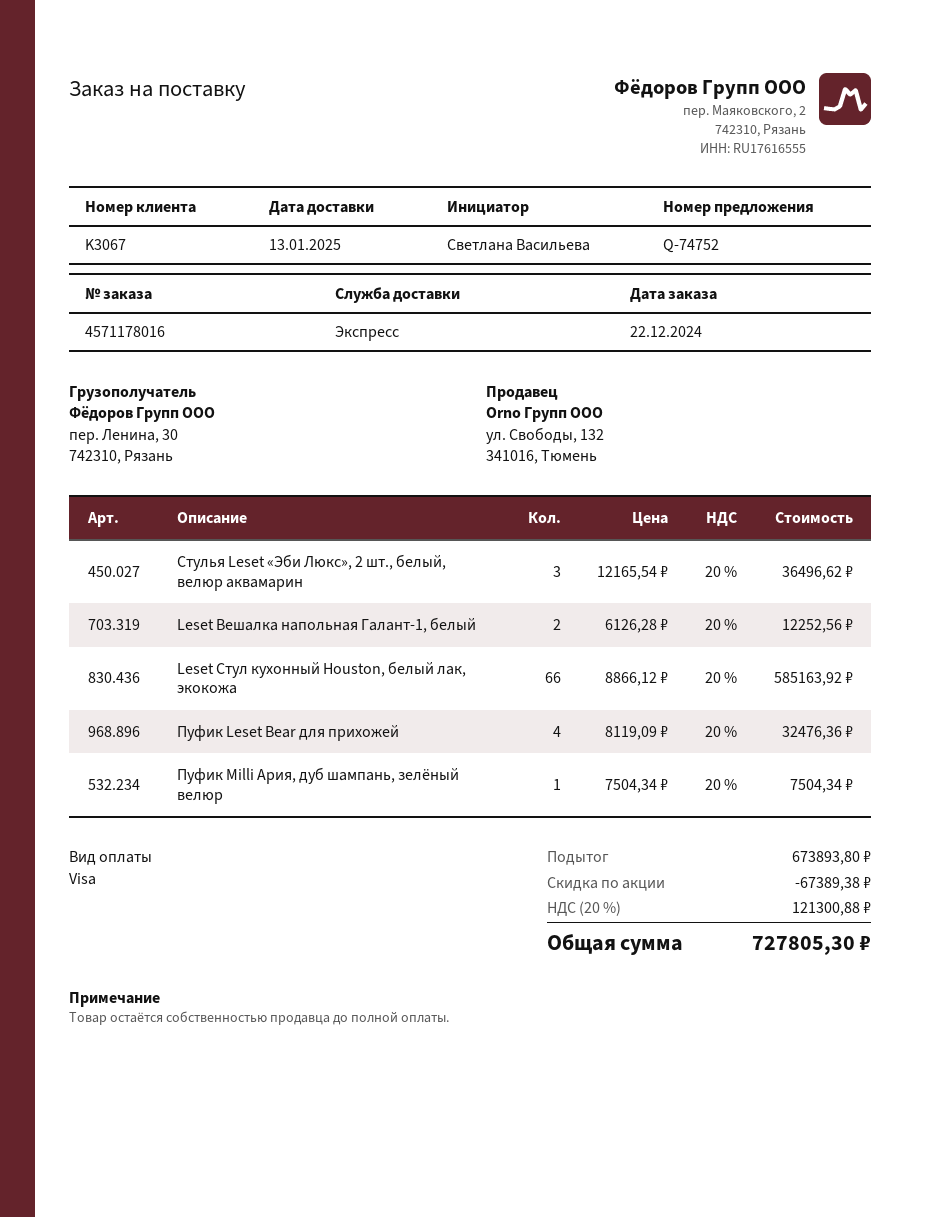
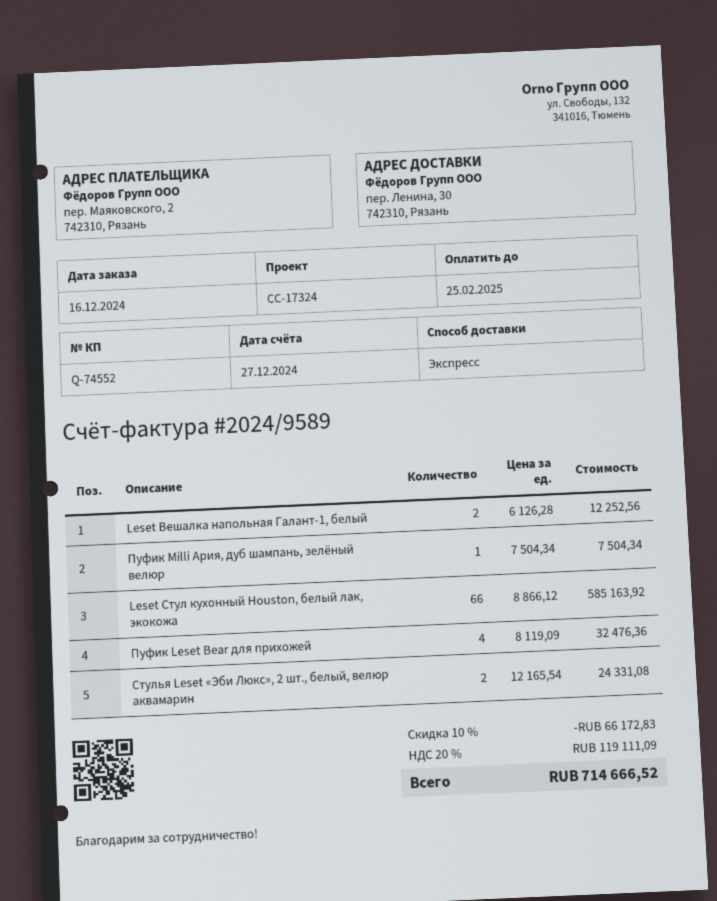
quote number: Q-74752 -> Q-74552
order date: 2024-12-22 -> 2024-12-16
Стулья Leset «Эби Люкс», 2 шт., белый, велюр аквамарин: 3 x 12165.54 = 36496.62 -> 2 x 12165.54 = 24331.08
discount: 67389.38 -> 66172.83
tax: 20% = 121300.88 -> 20% = 119111.09
total: 727805.30 -> 714666.52

